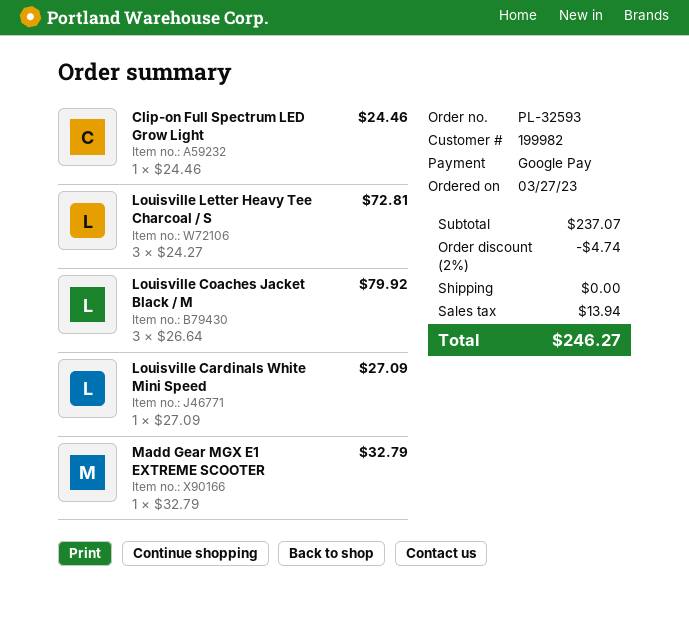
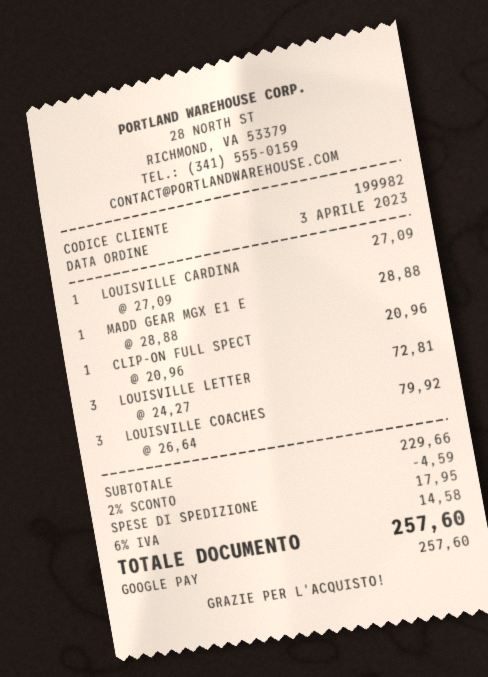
order date: 2023-03-27 -> 2023-04-03
Clip-on Full Spectrum LED Grow Light: 1 x 24.46 = 24.46 -> 1 x 20.96 = 20.96
Madd Gear MGX E1 EXTREME SCOOTER: 1 x 32.79 = 32.79 -> 1 x 28.88 = 28.88
subtotal: 237.07 -> 229.66
discount: 2% = 4.74 -> 2% = 4.59
shipping: 0.00 -> 17.95
tax: 13.94 -> 14.58
total: 246.27 -> 257.60

